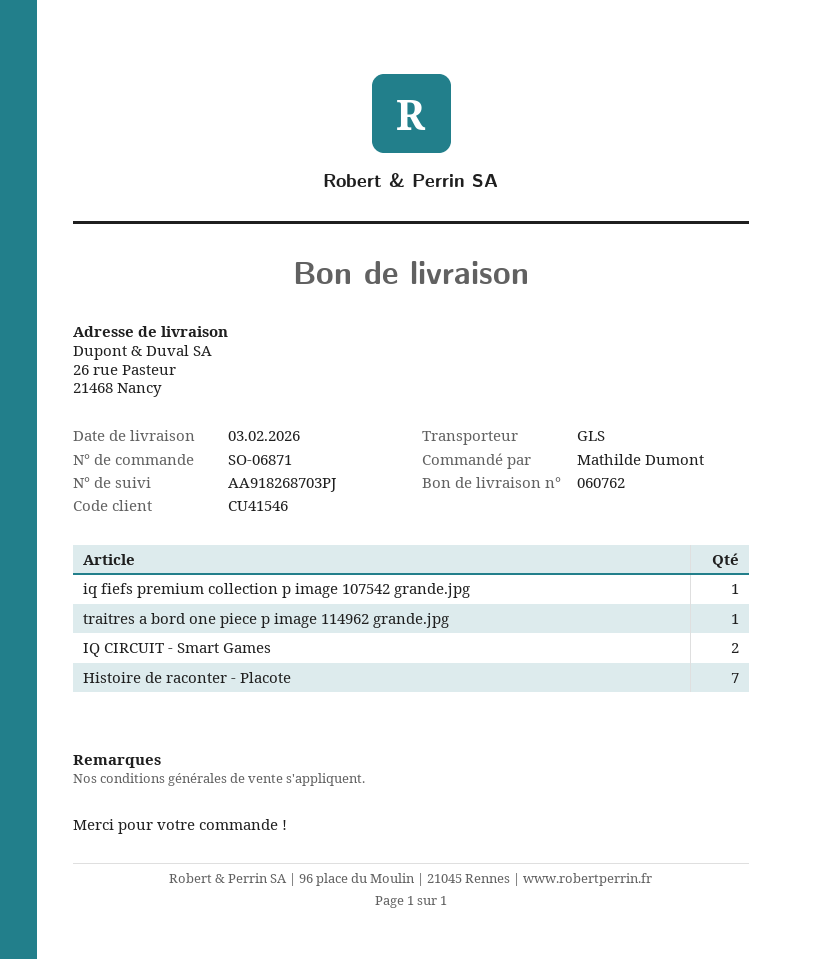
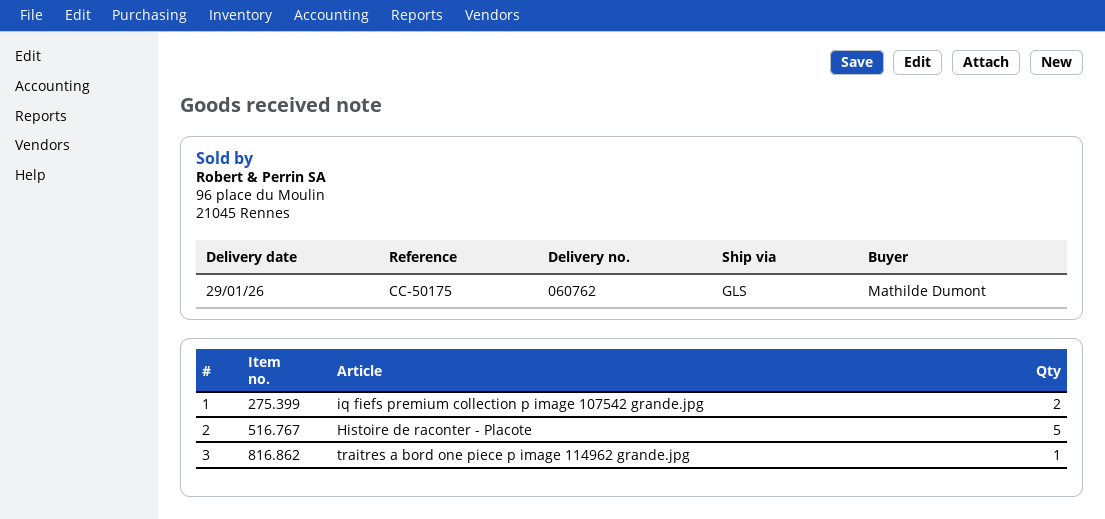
delivery date: 2026-02-03 -> 2026-01-29
iq fiefs premium collection p image 107542 grande.jpg: 1 -> 2
IQ CIRCUIT - Smart Games: 2 -> none
Histoire de raconter - Placote: 7 -> 5

